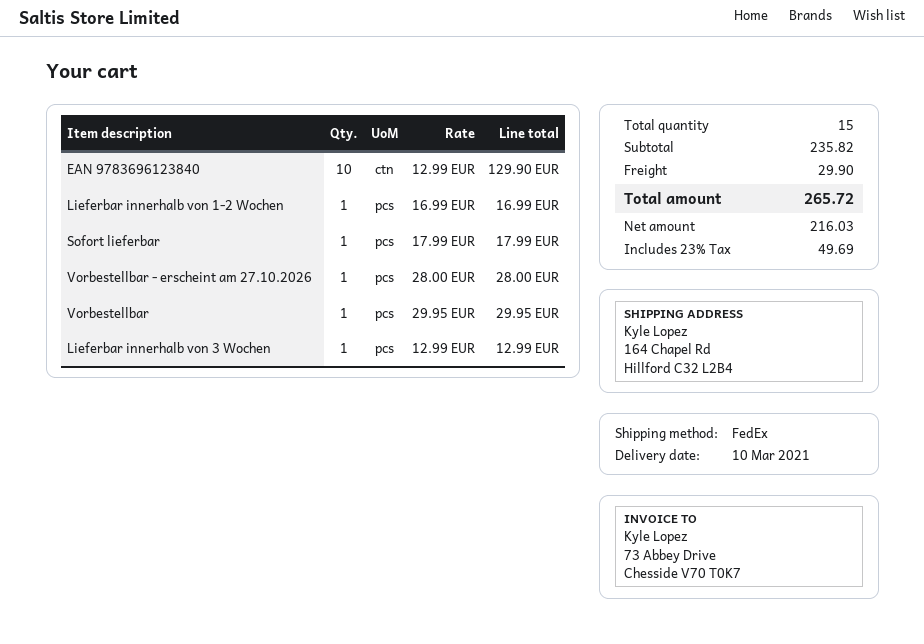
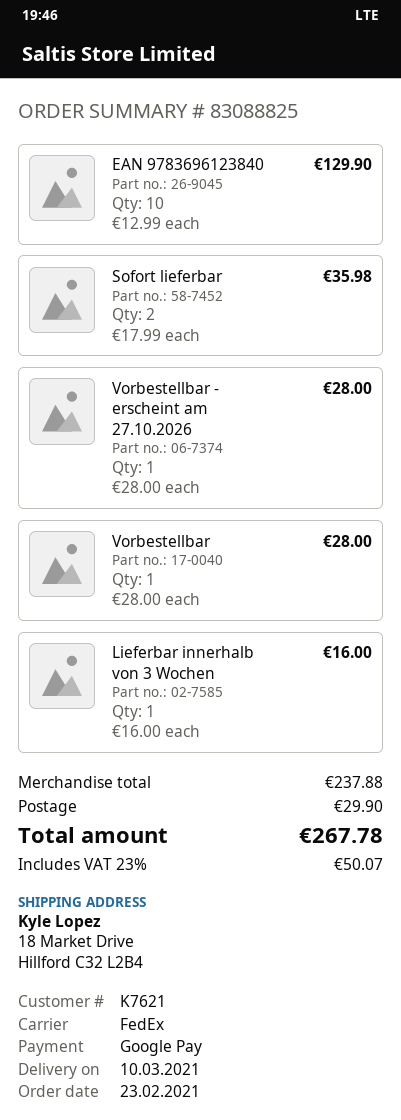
ship to: 164 Chapel Rd, Hillford C32 L2B4 -> 18 Market Drive, Hillford C32 L2B4
Lieferbar innerhalb von 1-2 Wochen: 1 x 16.99 = 16.99 -> none
Sofort lieferbar: 1 x 17.99 = 17.99 -> 2 x 17.99 = 35.98
Vorbestellbar: 1 x 29.95 = 29.95 -> 1 x 28.00 = 28.00
Lieferbar innerhalb von 3 Wochen: 1 x 12.99 = 12.99 -> 1 x 16.00 = 16.00
subtotal: 235.82 -> 237.88
tax: 23% = 49.69 -> 23% = 50.07
total: 265.72 -> 267.78

